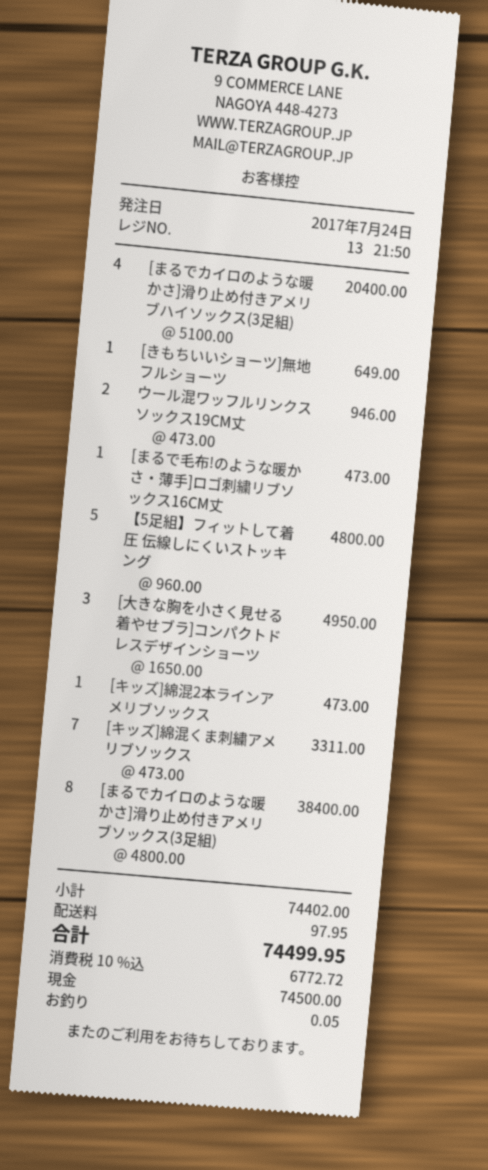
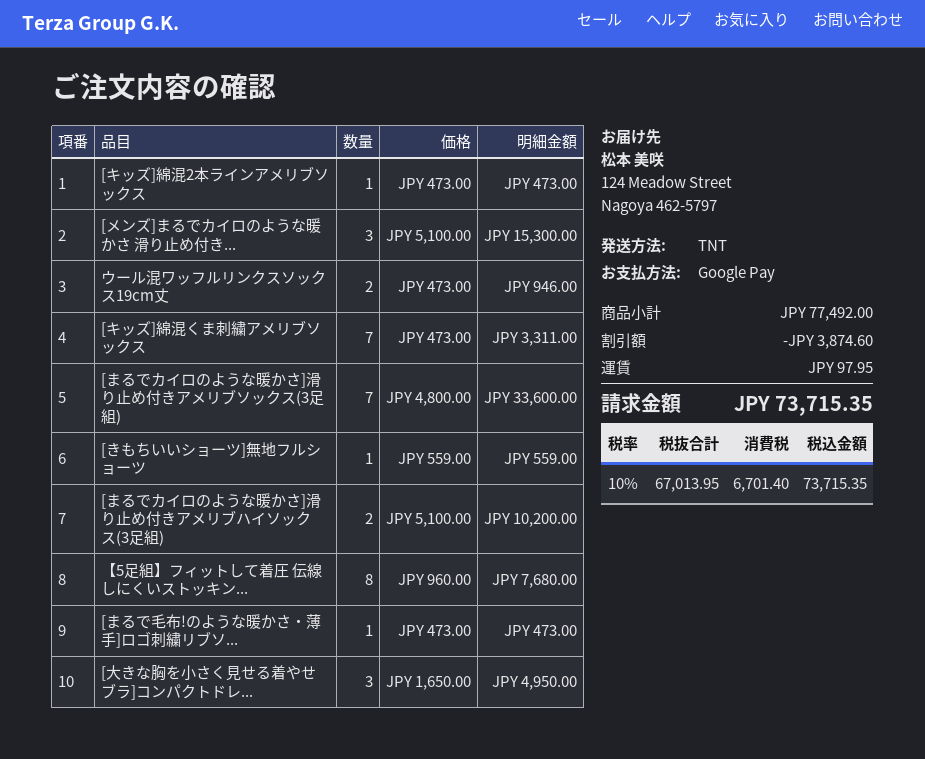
payment method: cash -> Google Pay
[まるでカイロのような暖かさ]滑り止め付きアメリブハイソックス(3足組): 4 x 5100.00 = 20400.00 -> 2 x 5100.00 = 10200.00
[きもちいいショーツ]無地フルショーツ: 1 x 649.00 = 649.00 -> 1 x 559.00 = 559.00
【5足組】フィットして着圧 伝線しにくいストッキング: 5 x 960.00 = 4800.00 -> 8 x 960.00 = 7680.00
[まるでカイロのような暖かさ]滑り止め付きアメリブソックス(3足組): 8 x 4800.00 = 38400.00 -> 7 x 4800.00 = 33600.00
[メンズ]まるでカイロのような暖かさ 滑り止め付き...: none -> 3 x 5100.00 = 15300.00
subtotal: 74402.00 -> 77492.00
discount: none -> 3874.60
tax: 10% = 6772.72 -> 10% = 6701.40
total: 74499.95 -> 73715.35

